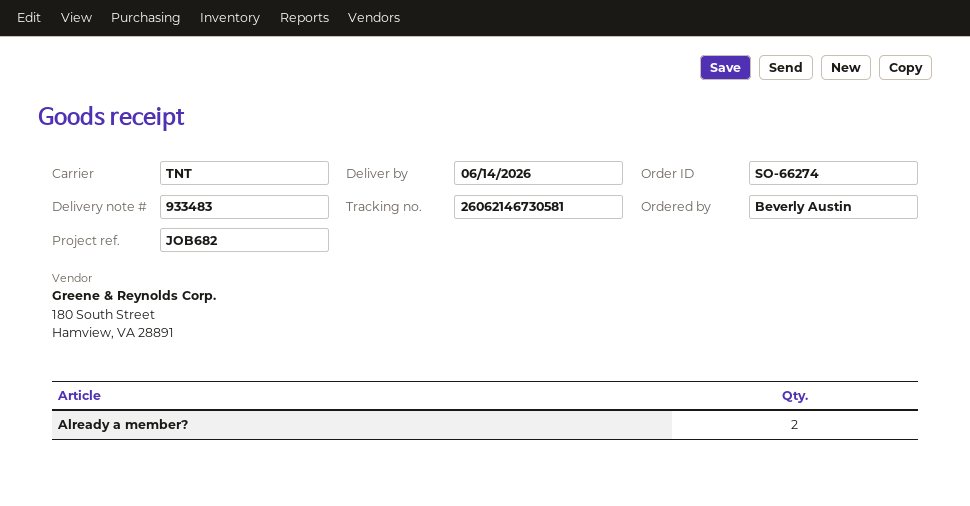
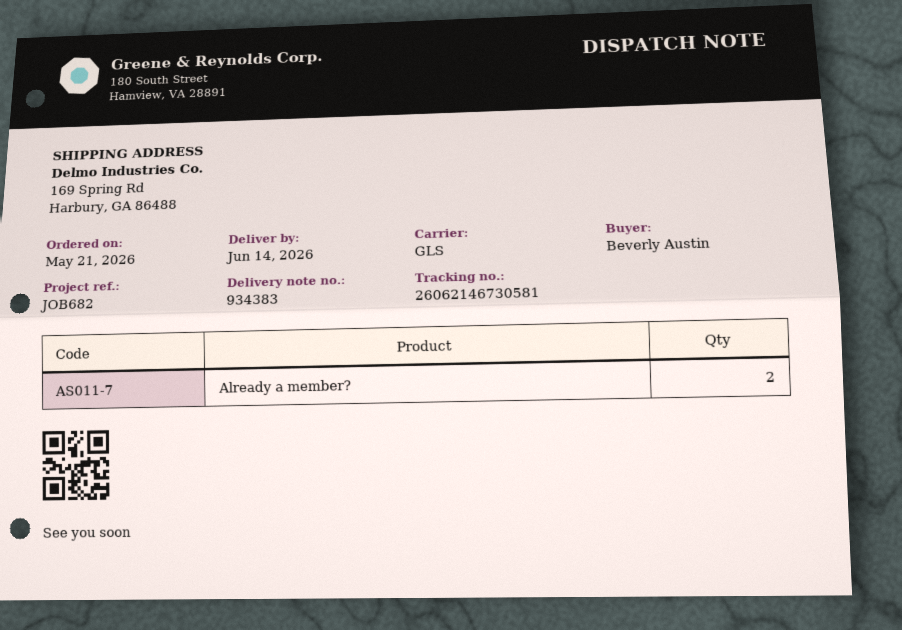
delivery note number: 933483 -> 934383
shipping method: TNT -> GLS

